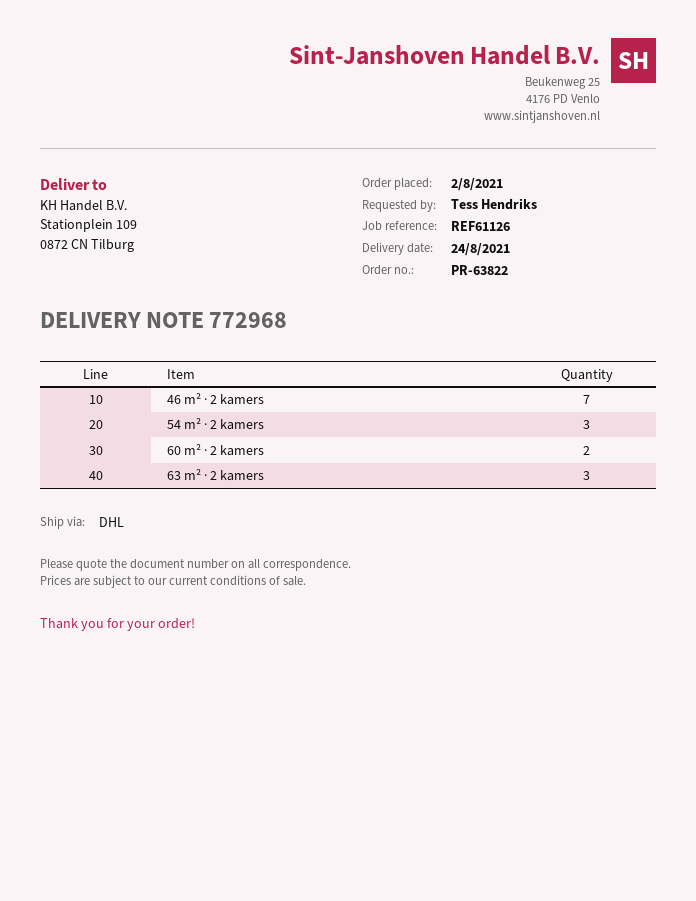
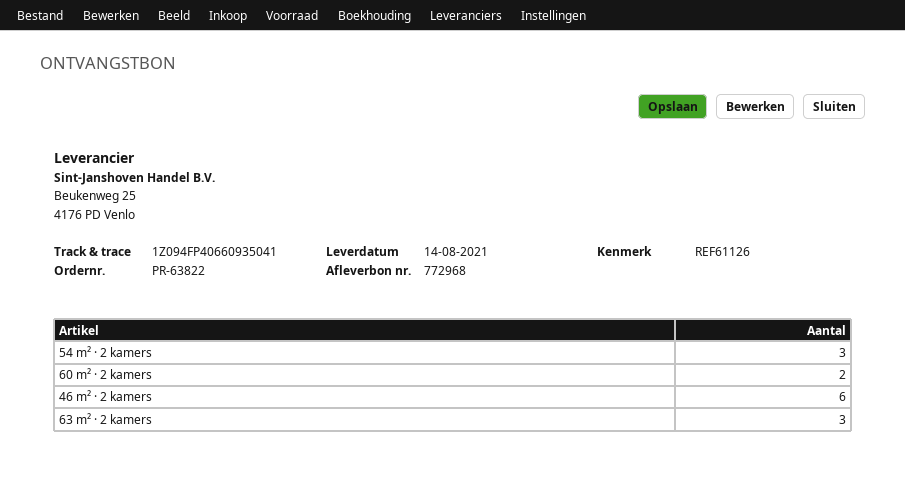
delivery date: 2021-08-24 -> 2021-08-14
46 m² · 2 kamers: 7 -> 6

